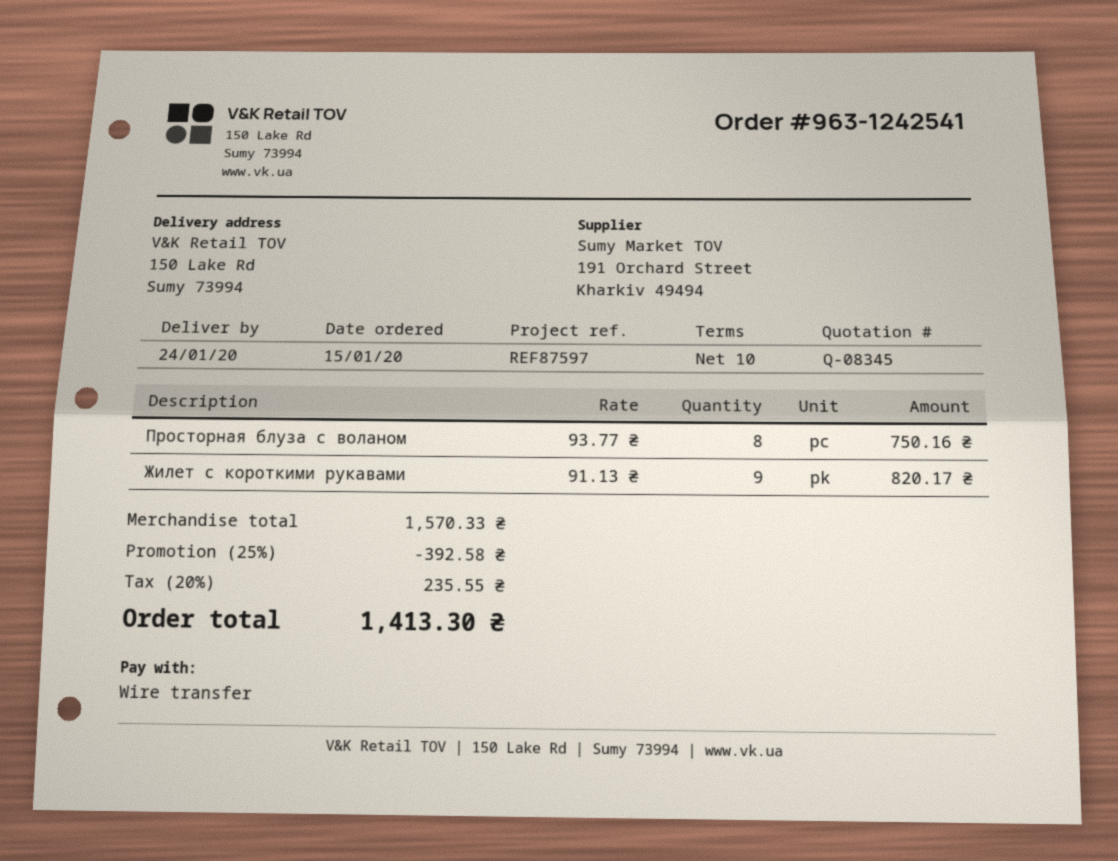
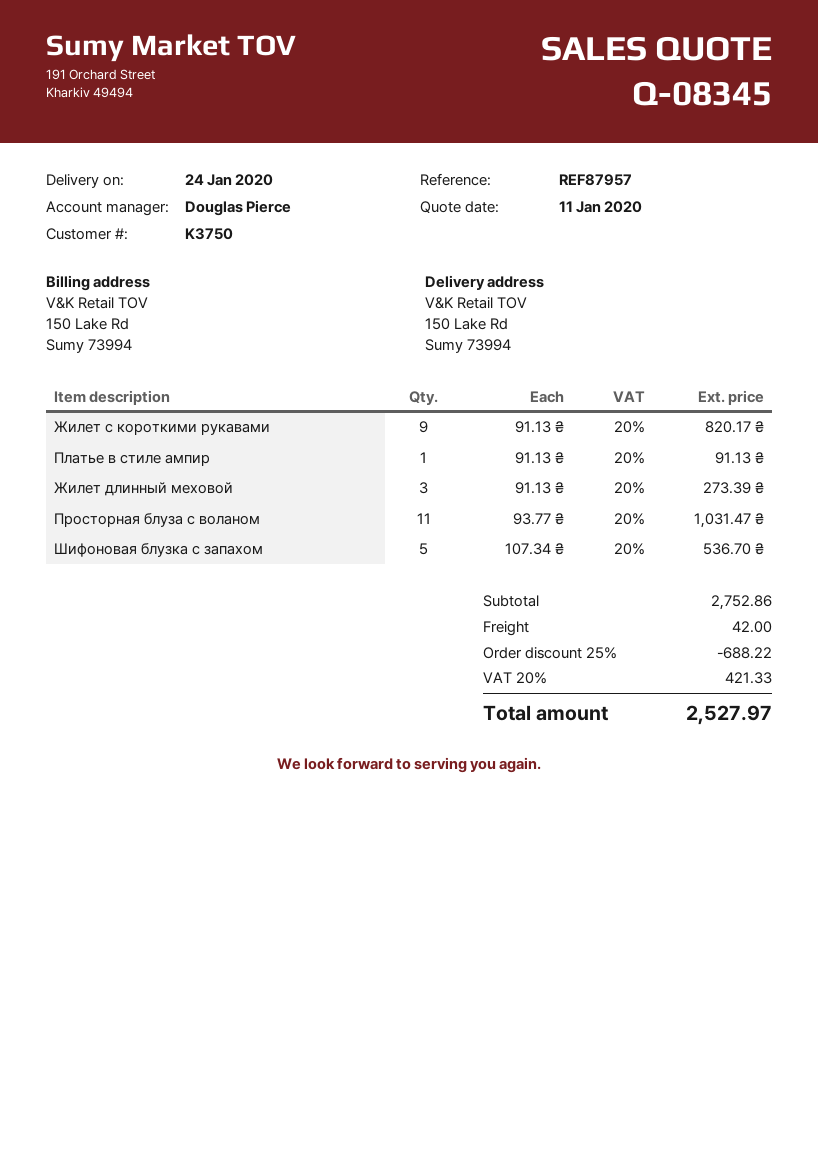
reference: REF87597 -> REF87957
Просторная блуза с воланом: 8 x 93.77 = 750.16 -> 11 x 93.77 = 1031.47
Платье в стиле ампир: none -> 1 x 91.13 = 91.13
Жилет длинный меховой: none -> 3 x 91.13 = 273.39
Шифоновая блузка с запахом: none -> 5 x 107.34 = 536.70
subtotal: 1570.33 -> 2752.86
discount: 25% = 392.58 -> 25% = 688.22
shipping: none -> 42.00
tax: 20% = 235.55 -> 20% = 421.33
total: 1413.30 -> 2527.97

